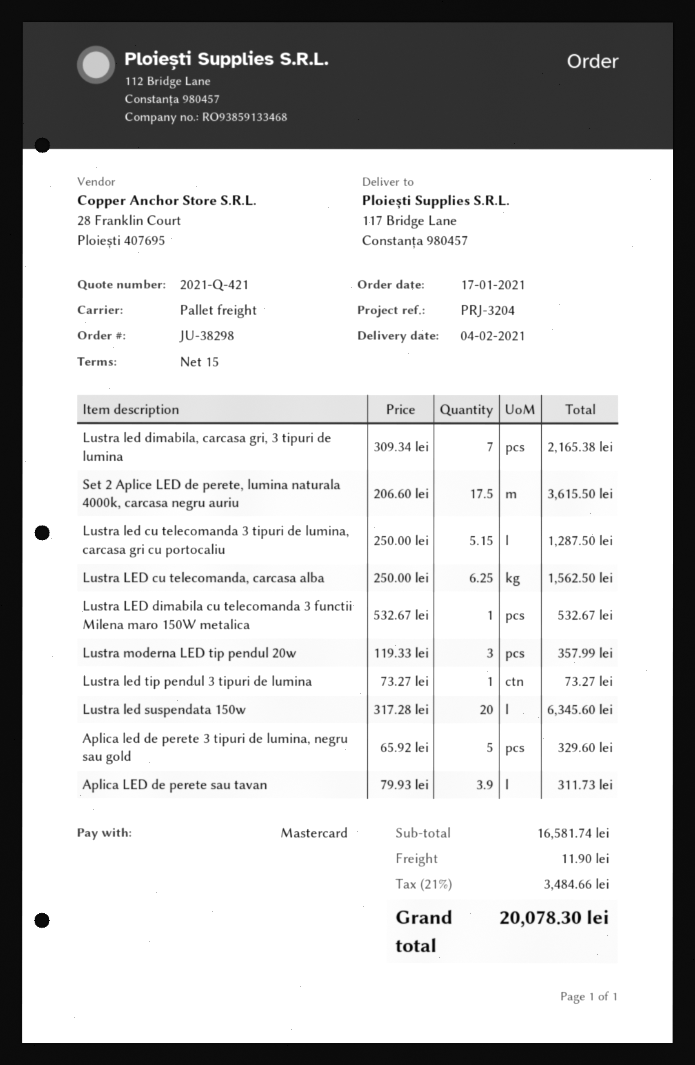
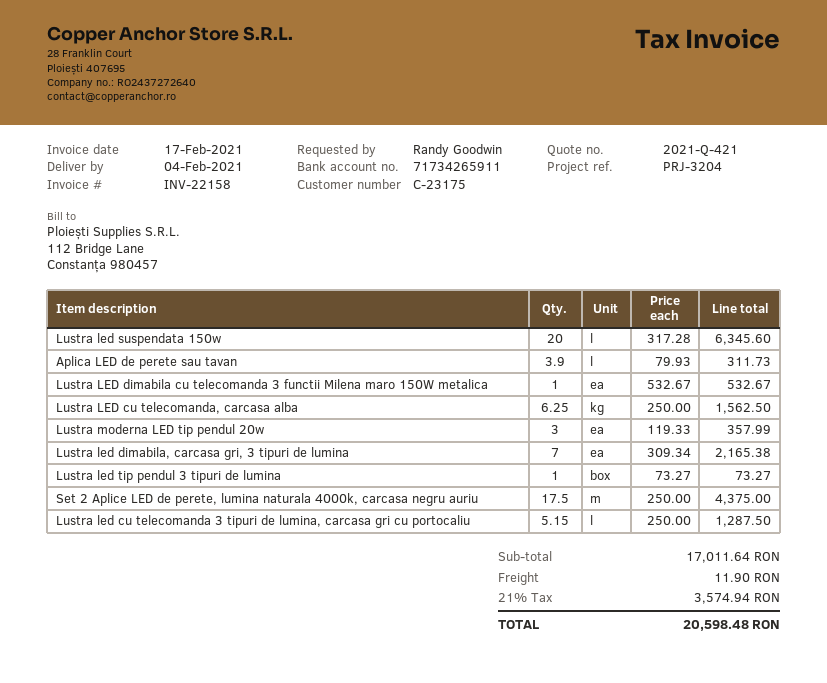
Set 2 Aplice LED de perete, lumina naturala 4000k, carcasa negru auriu: 17.5 x 206.60 = 3615.50 -> 17.5 x 250.00 = 4375.00
Aplica led de perete 3 tipuri de lumina, negru sau gold: 5 x 65.92 = 329.60 -> none
subtotal: 16581.74 -> 17011.64
tax: 21% = 3484.66 -> 21% = 3574.94
total: 20078.30 -> 20598.48

